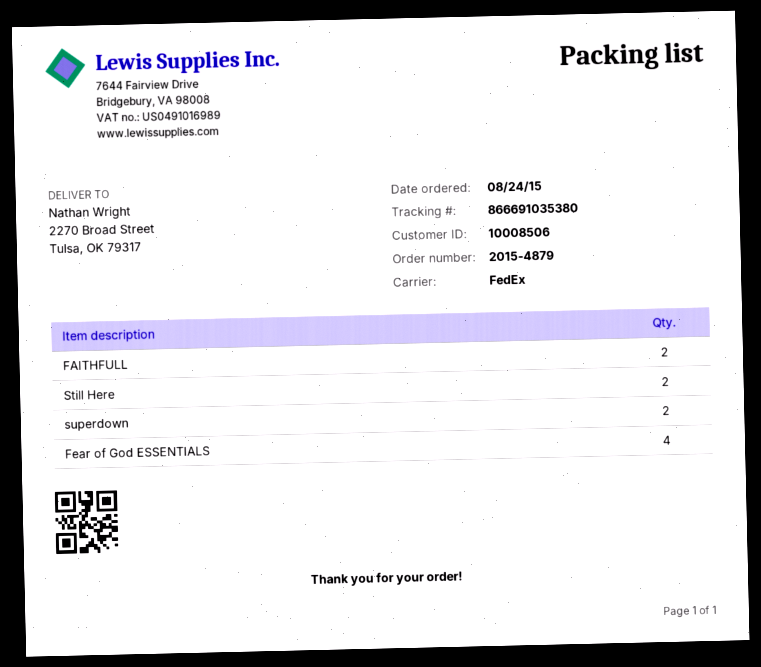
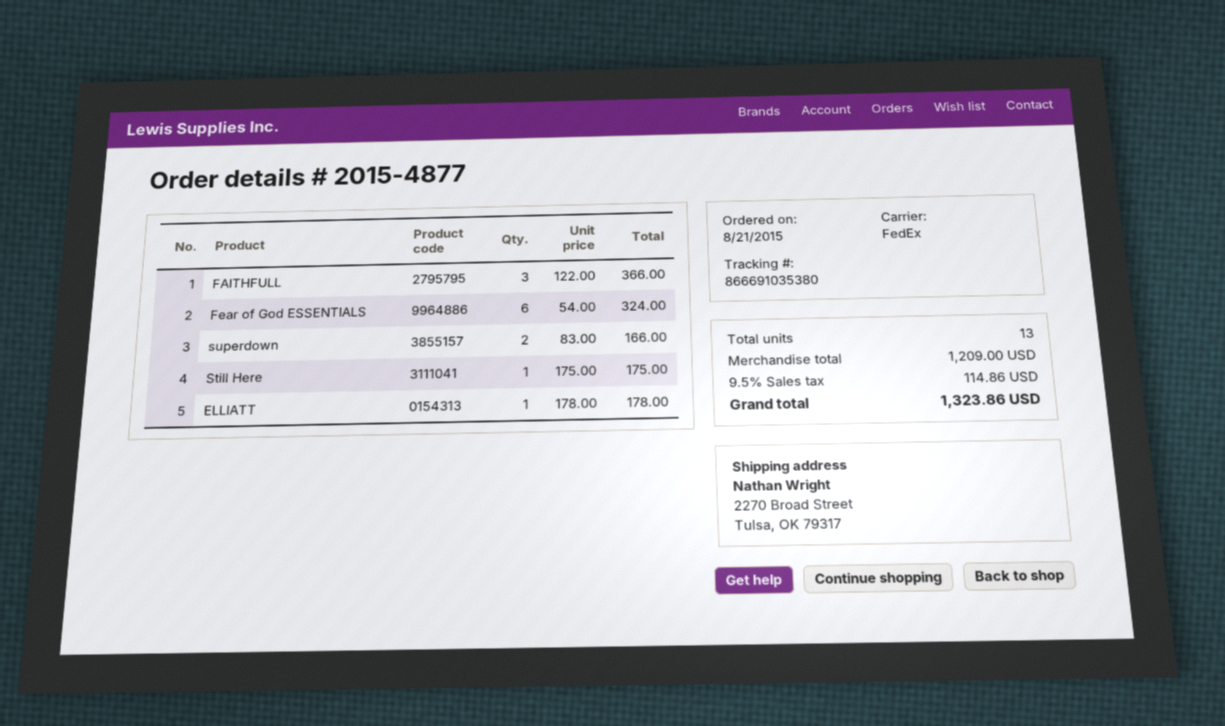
order number: 2015-4879 -> 2015-4877
order date: 2015-08-24 -> 2015-08-21
FAITHFULL: 2 -> 3
Still Here: 2 -> 1
Fear of God ESSENTIALS: 4 -> 6
ELLIATT: none -> 1

